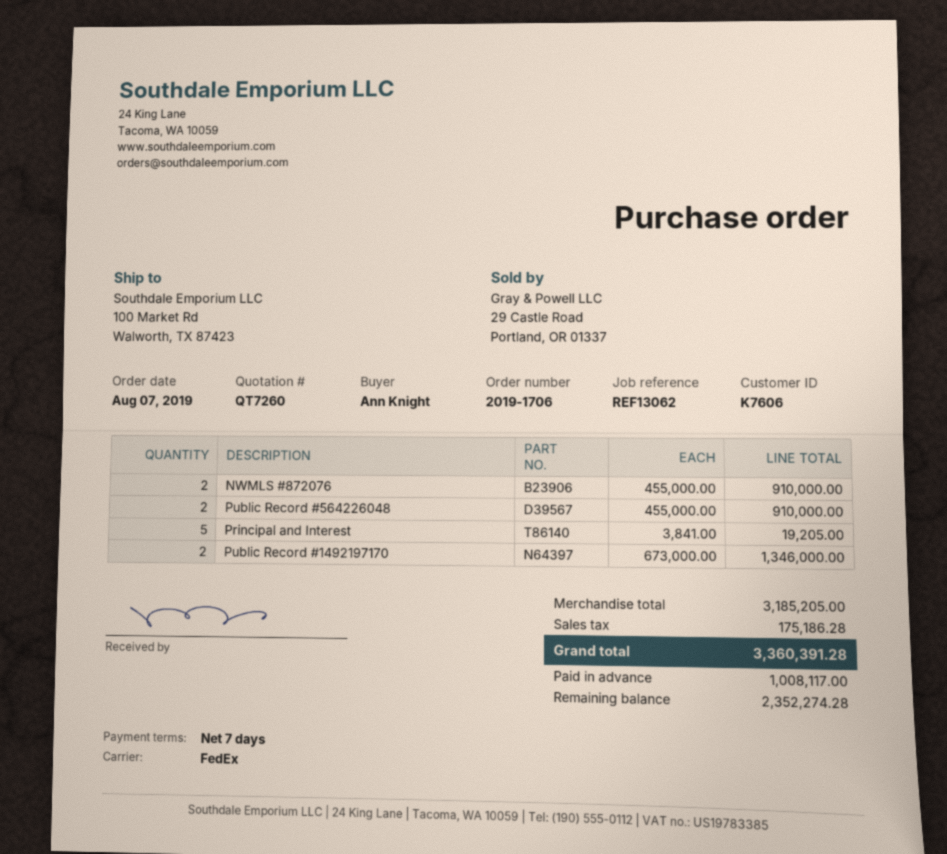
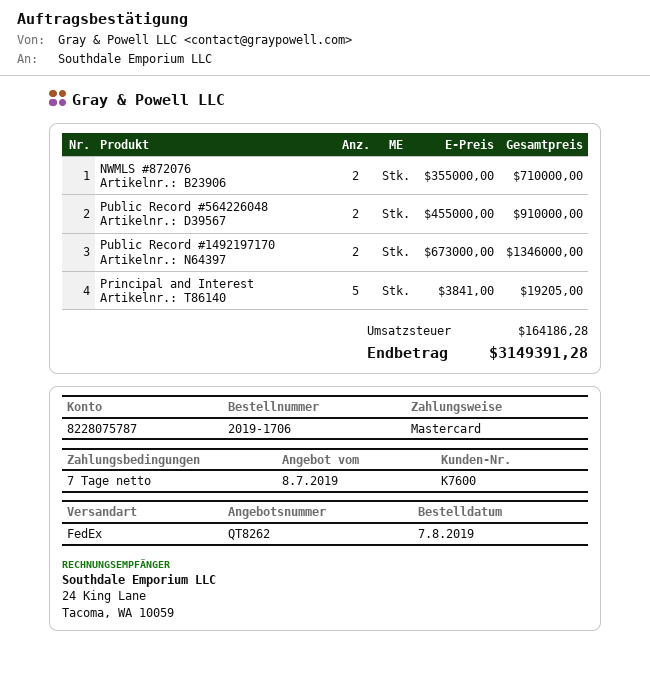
quote number: QT7260 -> QT8262
customer number: K7606 -> K7600
NWMLS #872076: 2 x 455000.00 = 910000.00 -> 2 x 355000.00 = 710000.00
tax: 175186.28 -> 164186.28
total: 3360391.28 -> 3149391.28

